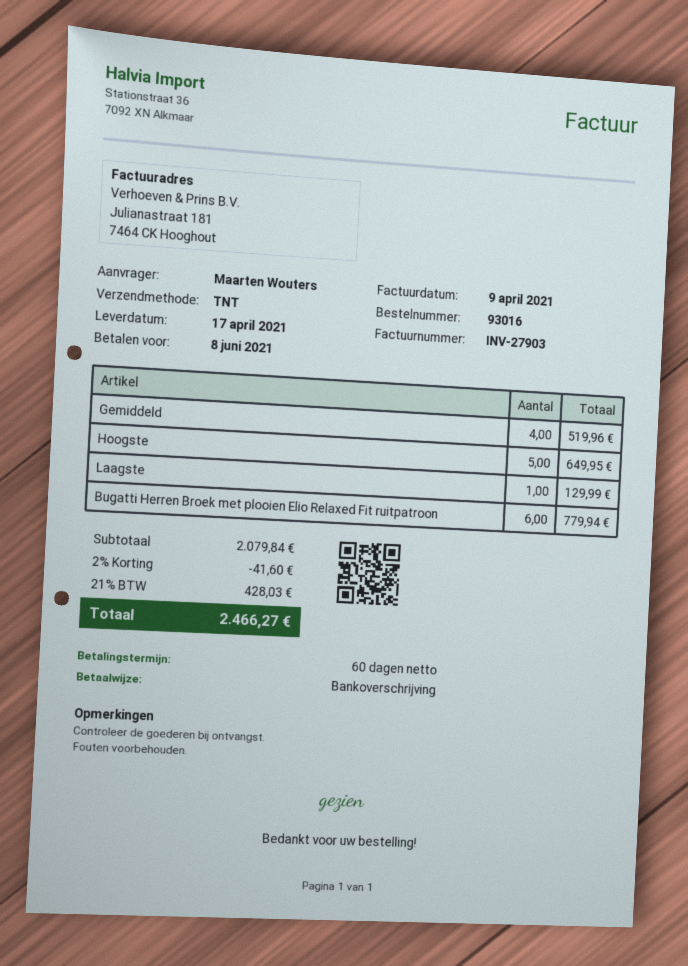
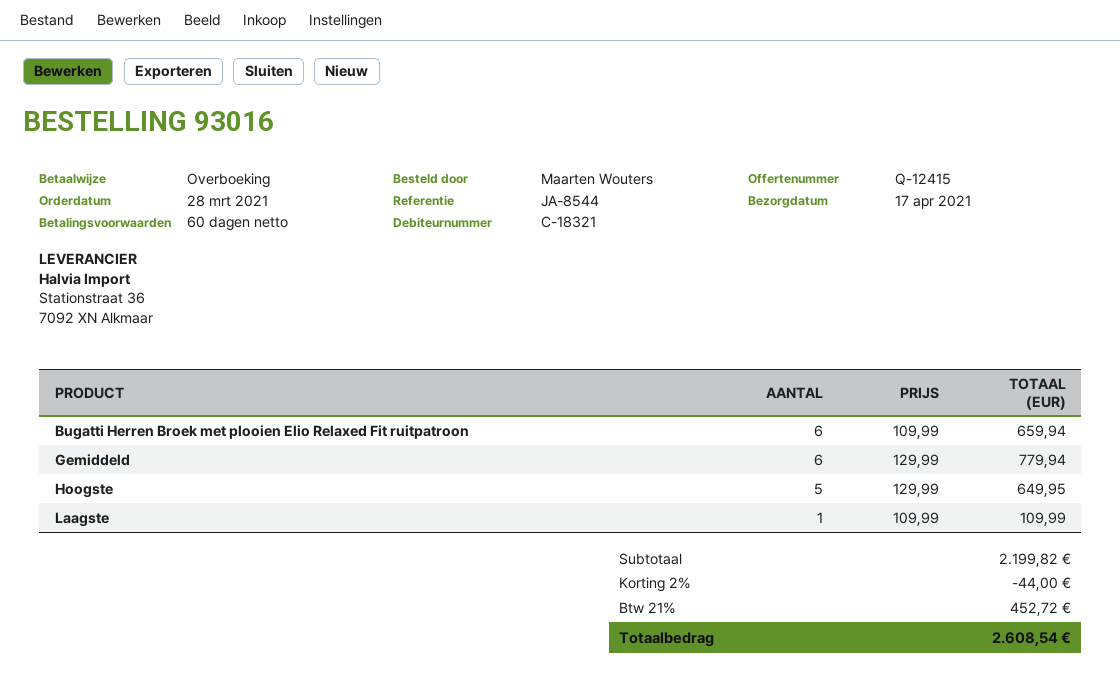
Gemiddeld: 4 for 519.96 -> 6 for 779.94
Laagste: 1 for 129.99 -> 1 for 109.99
Bugatti Herren Broek met plooien Elio Relaxed Fit ruitpatroon: 6 for 779.94 -> 6 for 659.94
subtotal: 2079.84 -> 2199.82
discount: 2% = 41.60 -> 2% = 44.00
tax: 21% = 428.03 -> 21% = 452.72
total: 2466.27 -> 2608.54

